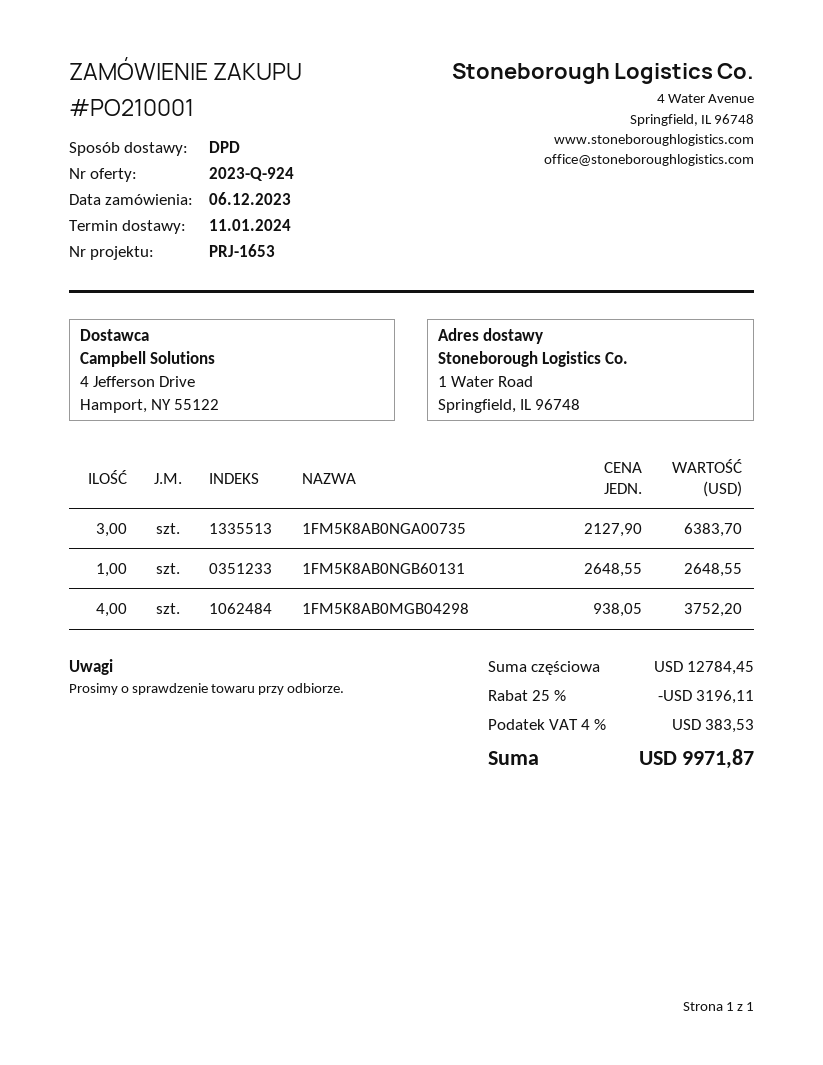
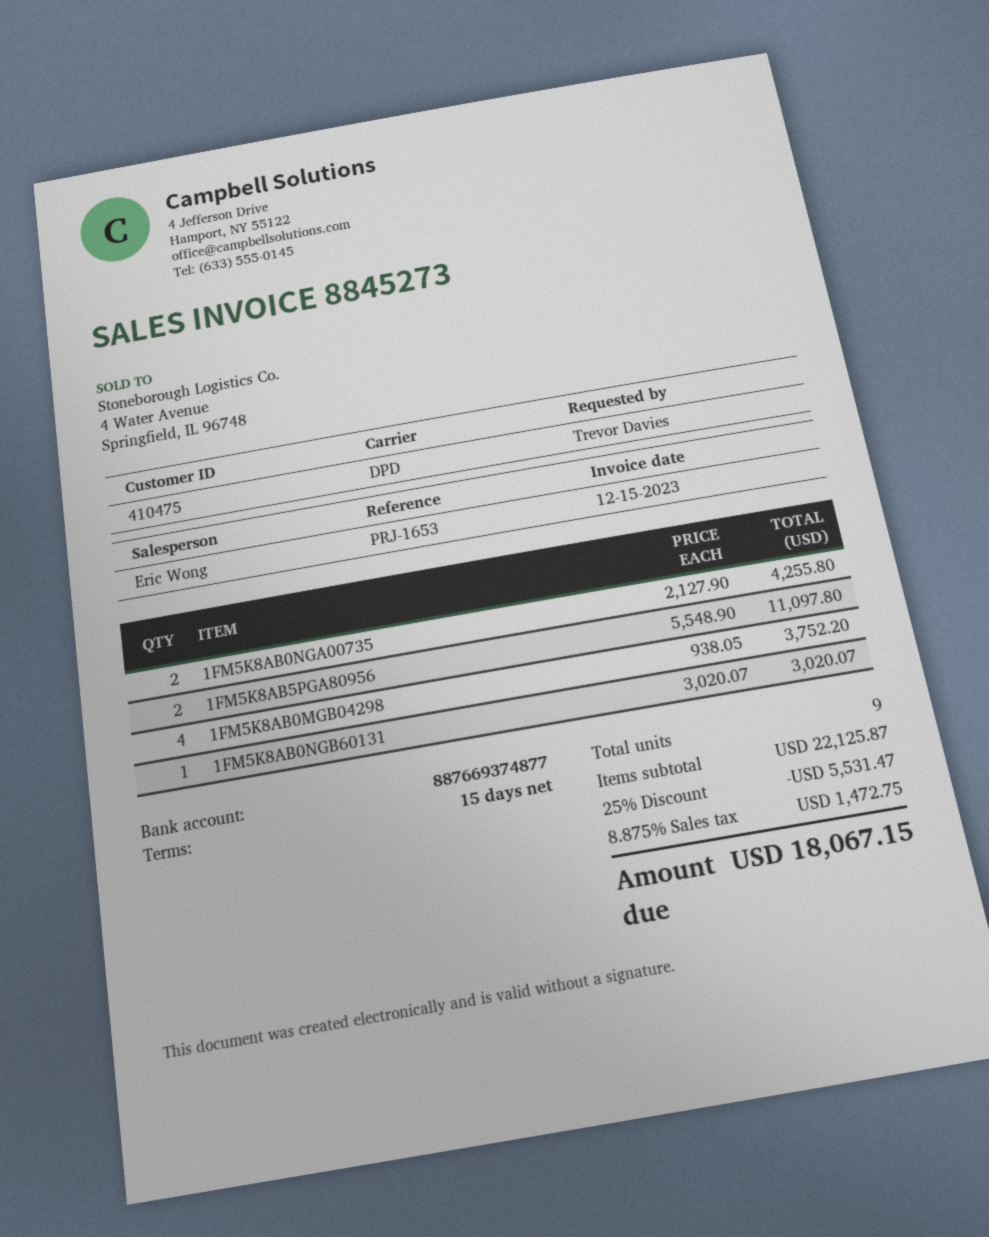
1FM5K8AB0NGA00735: 3 x 2127.90 = 6383.70 -> 2 x 2127.90 = 4255.80
1FM5K8AB0NGB60131: 1 x 2648.55 = 2648.55 -> 1 x 3020.07 = 3020.07
1FM5K8AB5PGA80956: none -> 2 x 5548.90 = 11097.80
subtotal: 12784.45 -> 22125.87
discount: 25% = 3196.11 -> 25% = 5531.47
tax: 4% = 383.53 -> 8.875% = 1472.75
total: 9971.87 -> 18067.15

